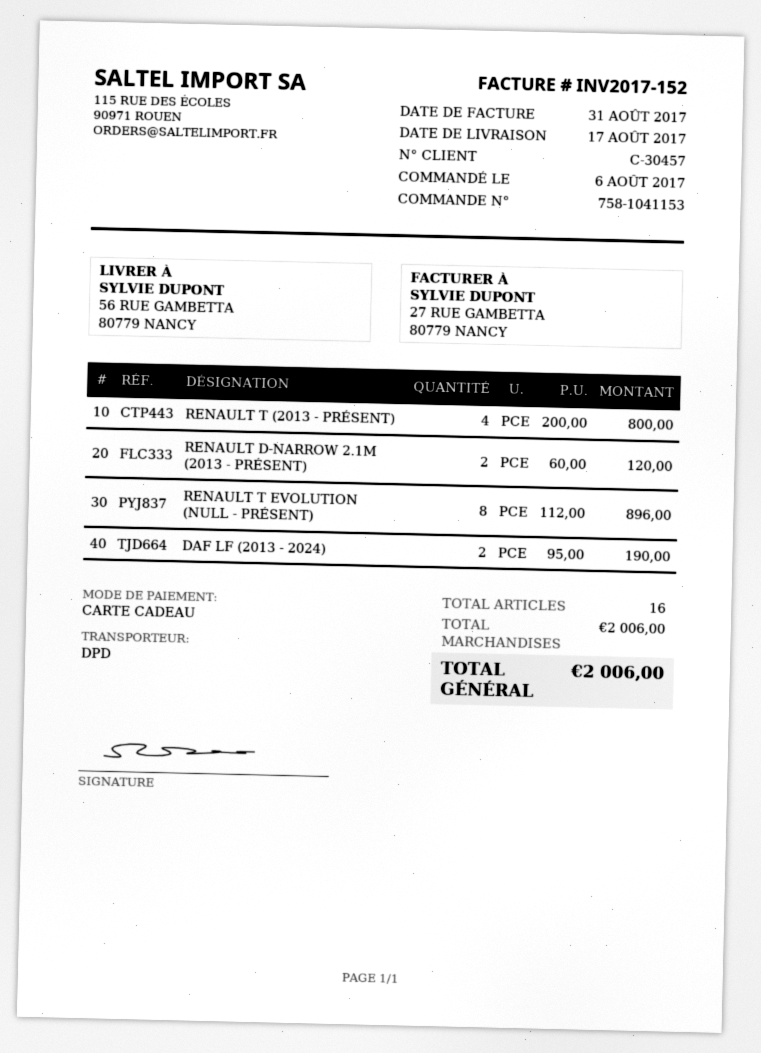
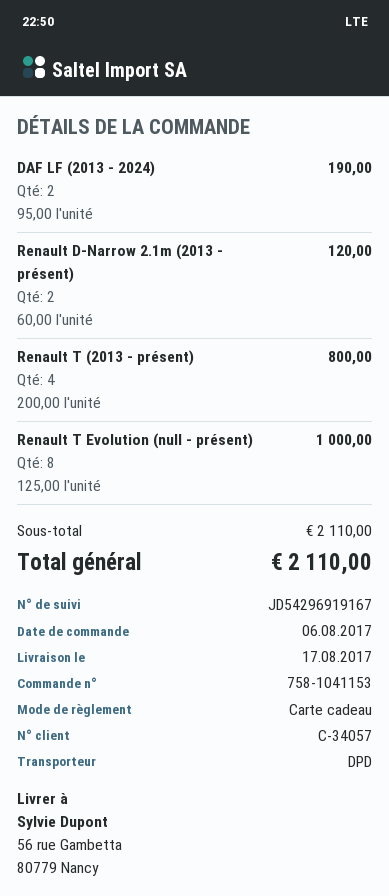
customer number: C-30457 -> C-34057
RENAULT T EVOLUTION (NULL - PRÉSENT): 8 x 112.00 = 896.00 -> 8 x 125.00 = 1000.00
subtotal: 2006.00 -> 2110.00
total: 2006.00 -> 2110.00

